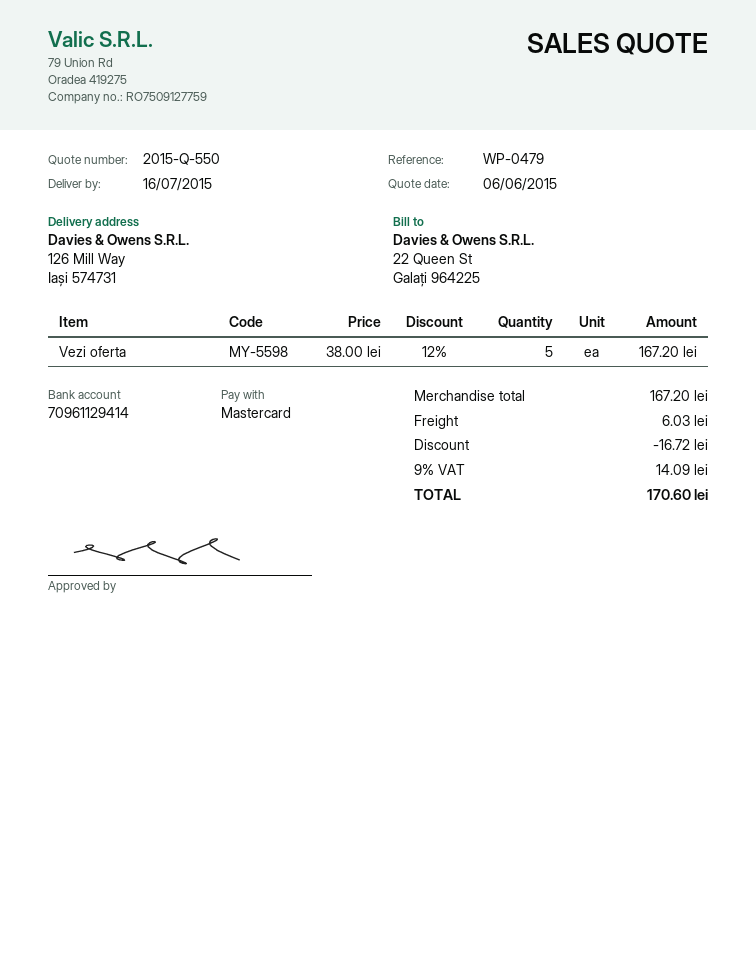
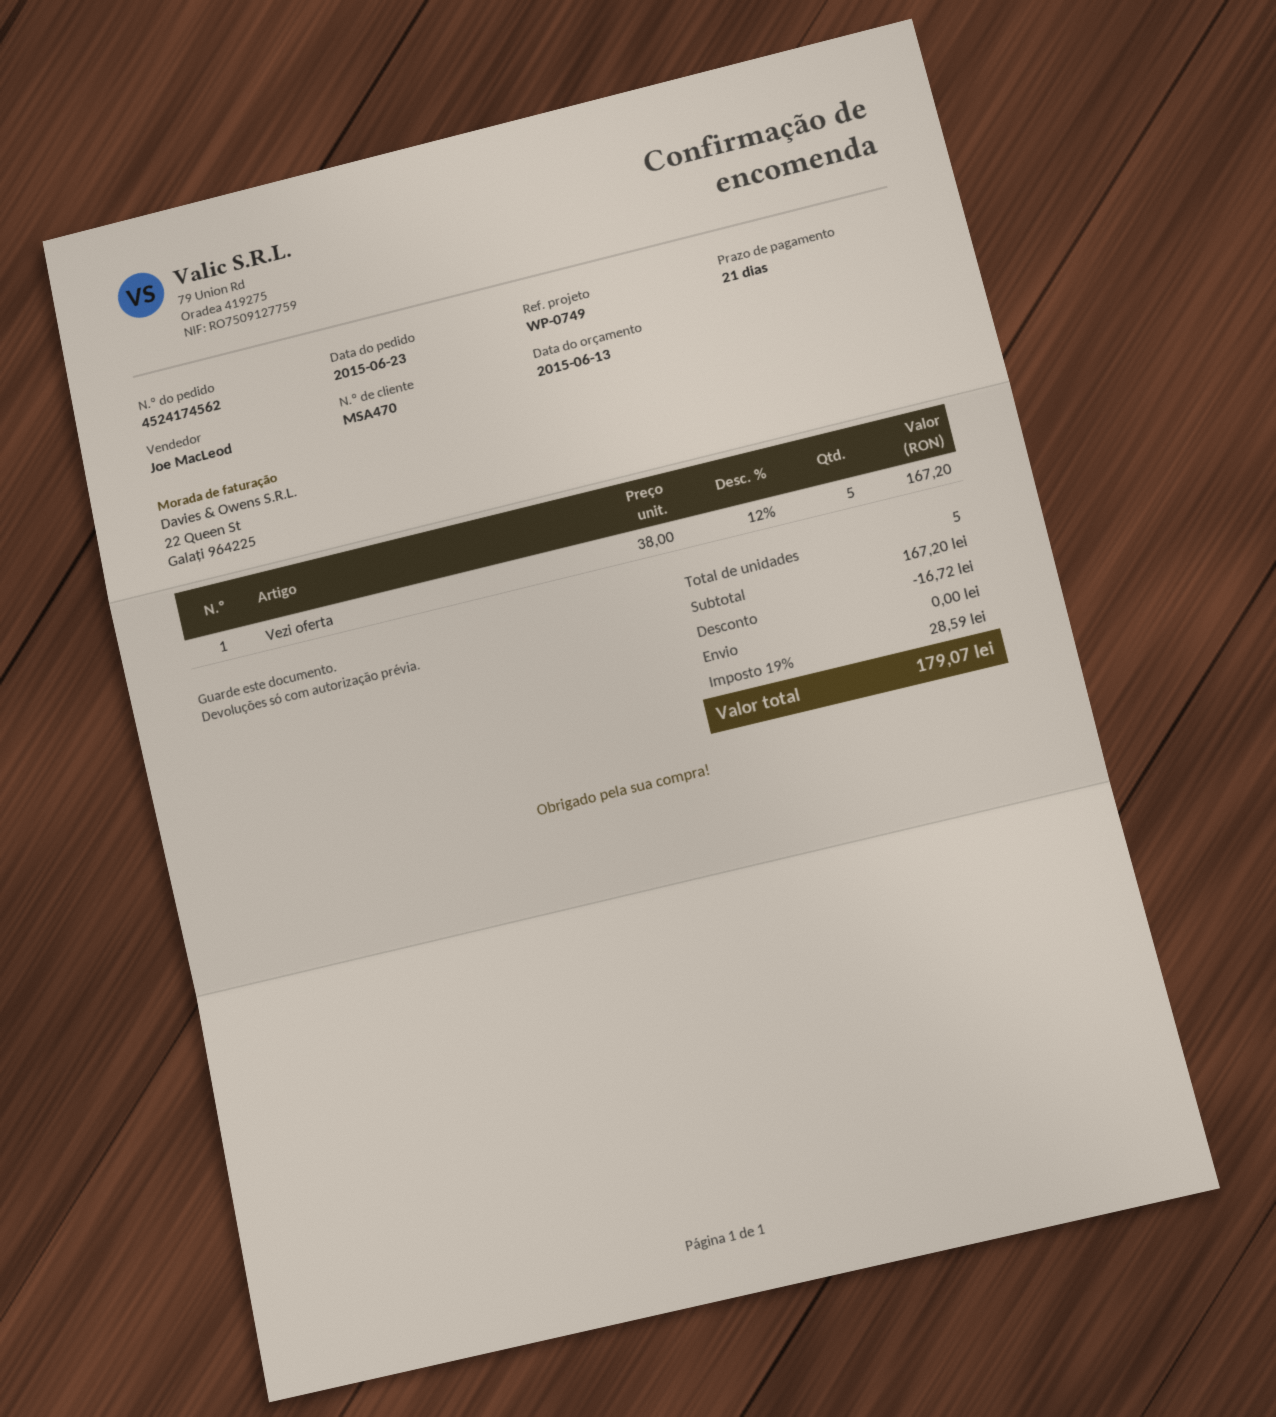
quote date: 2015-06-06 -> 2015-06-13
reference: WP-0479 -> WP-0749
shipping: 6.03 -> 0.00
tax: 9% = 14.09 -> 19% = 28.59
total: 170.60 -> 179.07

